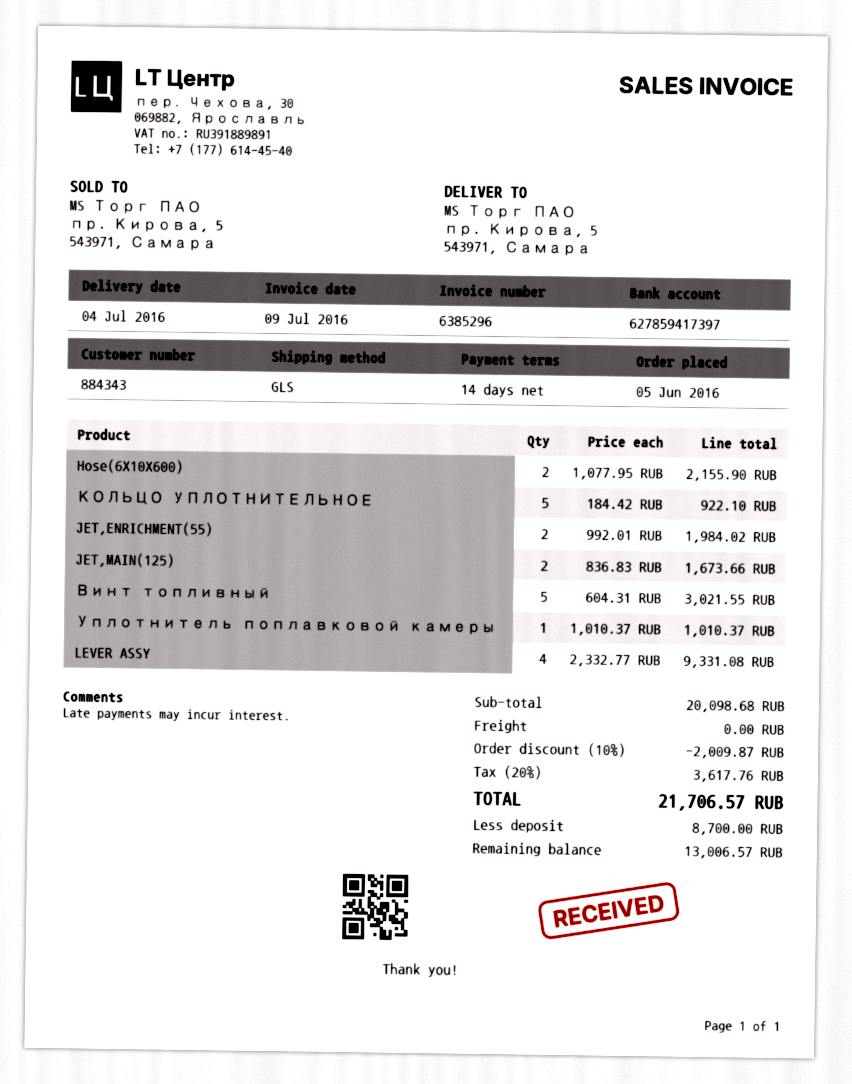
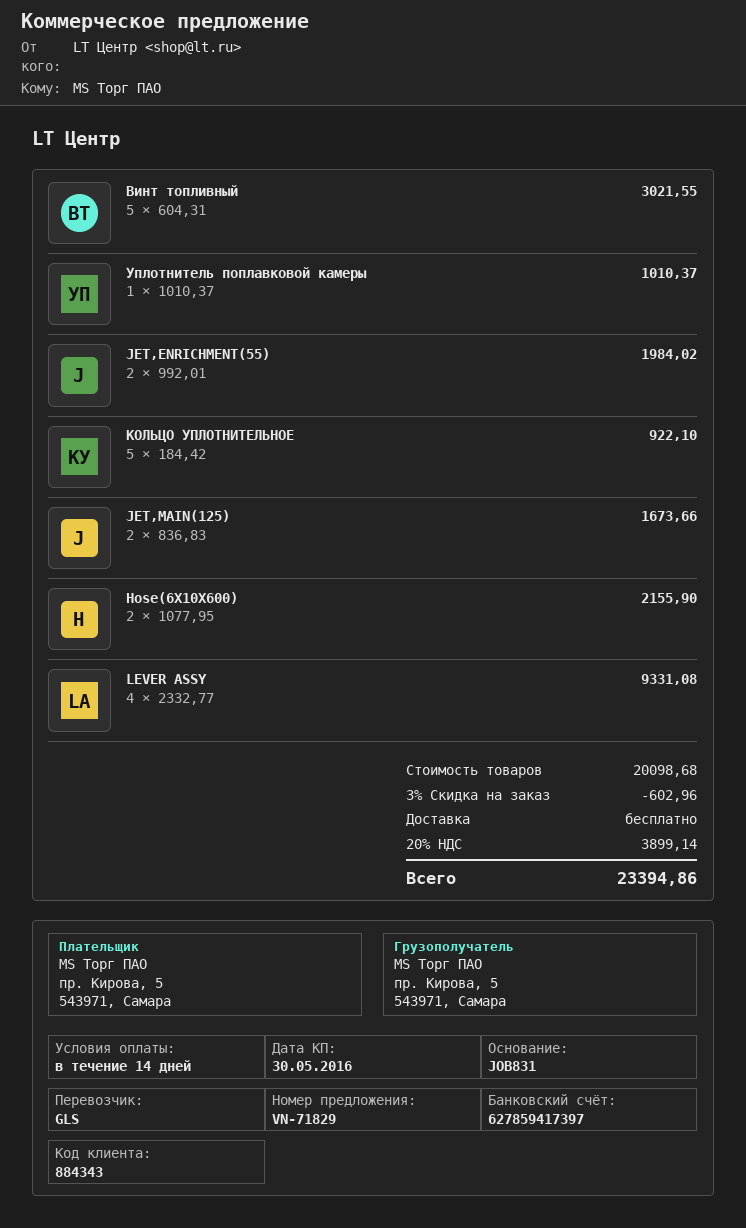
discount: 10% = 2009.87 -> 3% = 602.96
tax: 20% = 3617.76 -> 20% = 3899.14
total: 21706.57 -> 23394.86

